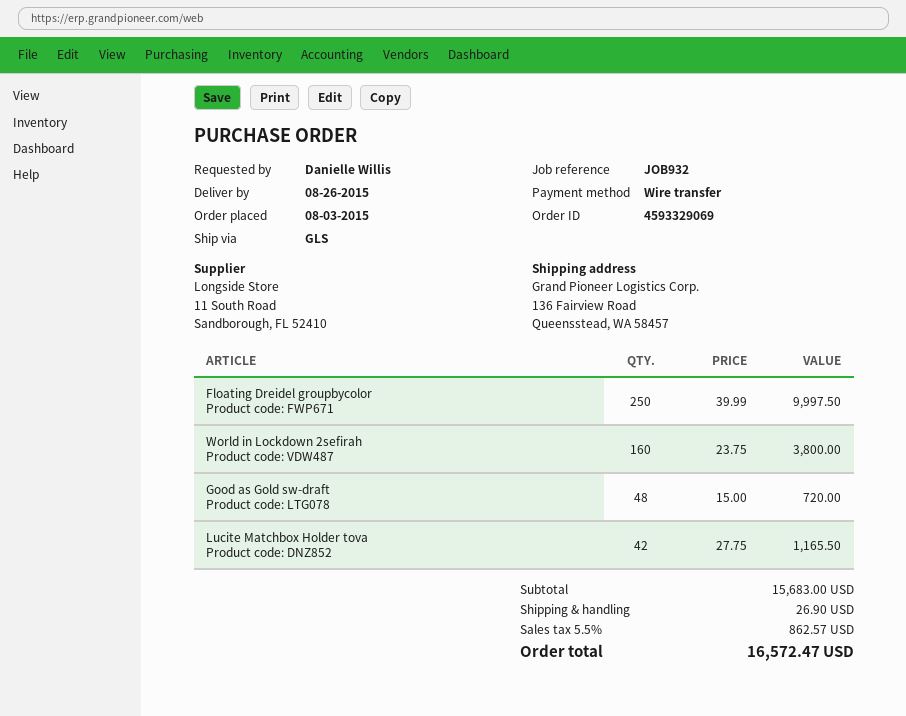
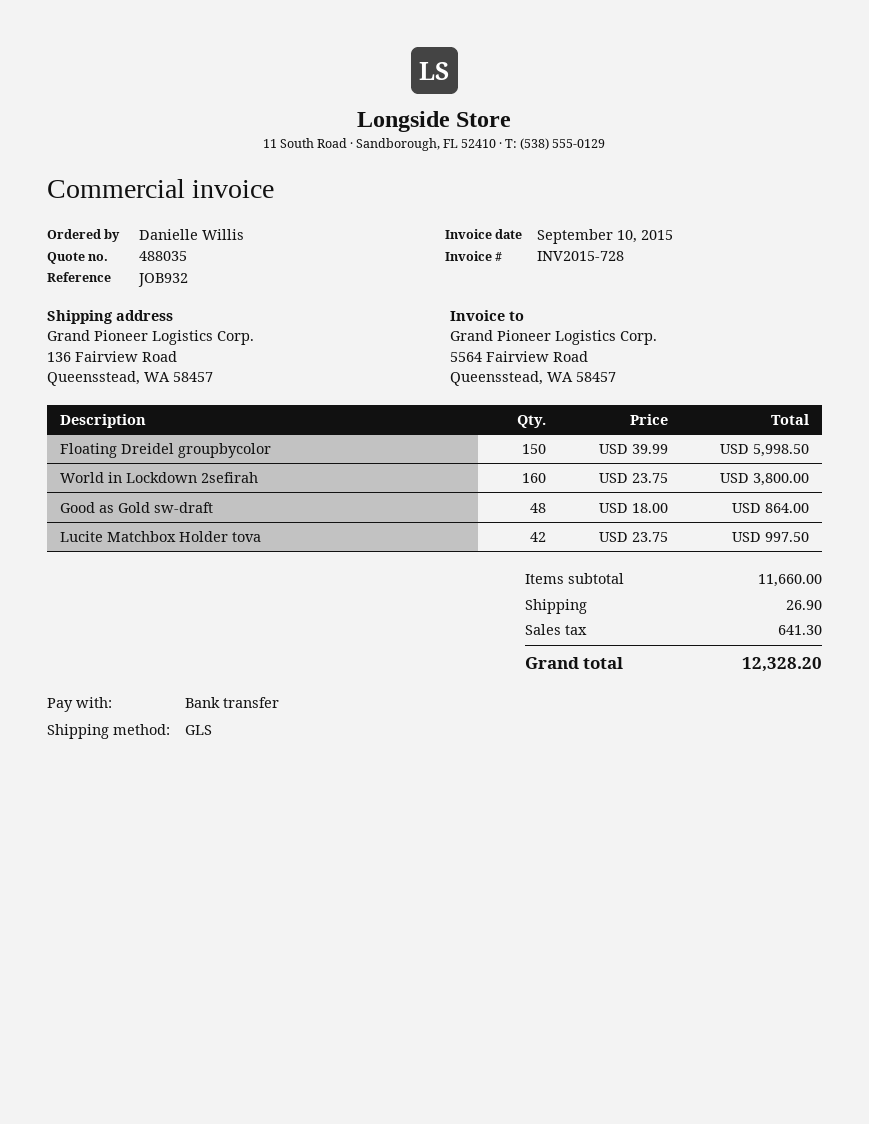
Floating Dreidel groupbycolor: 250 x 39.99 = 9997.50 -> 150 x 39.99 = 5998.50
Good as Gold sw-draft: 48 x 15.00 = 720.00 -> 48 x 18.00 = 864.00
Lucite Matchbox Holder tova: 42 x 27.75 = 1165.50 -> 42 x 23.75 = 997.50
subtotal: 15683.00 -> 11660.00
tax: 862.57 -> 641.30
total: 16572.47 -> 12328.20

